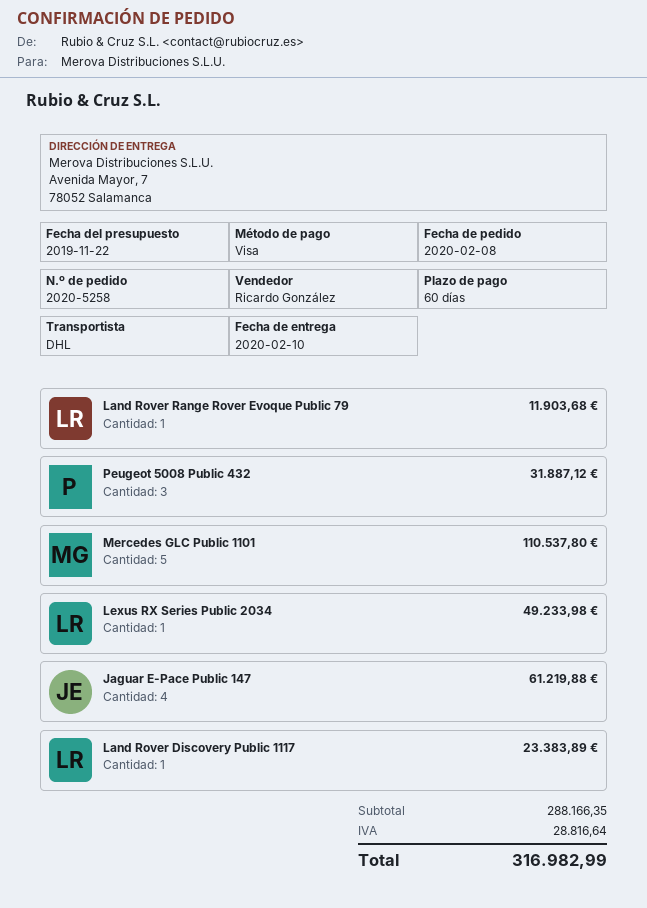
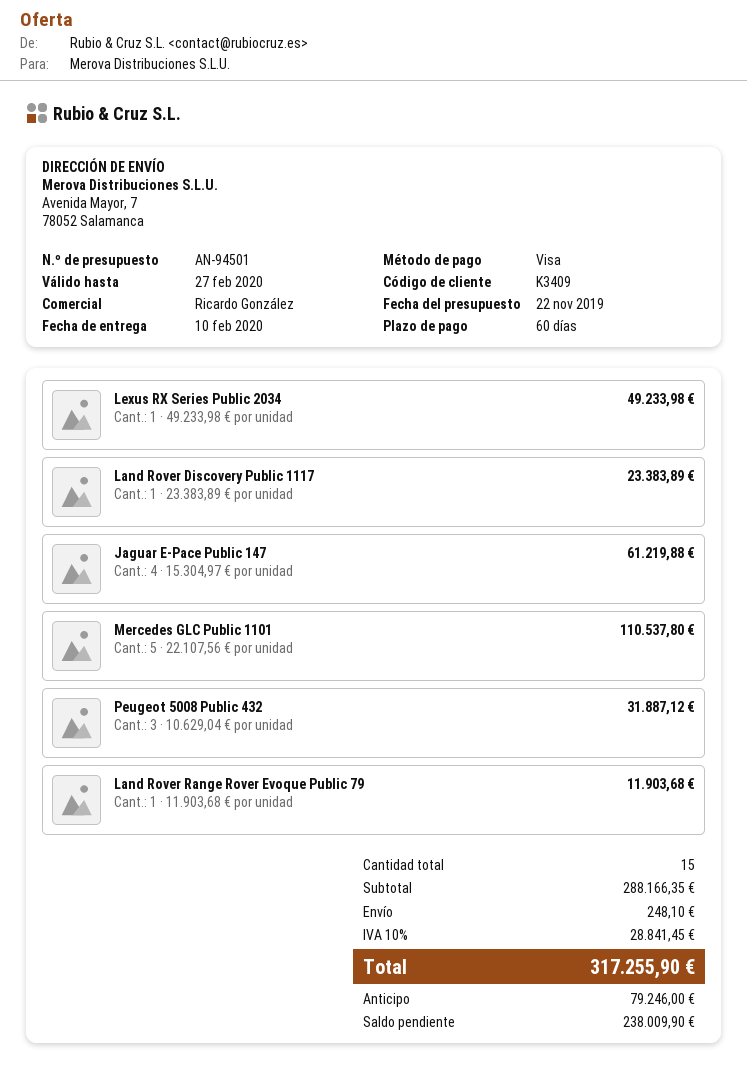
shipping: none -> 248.10
tax: 28816.64 -> 28841.45
total: 316982.99 -> 317255.90

